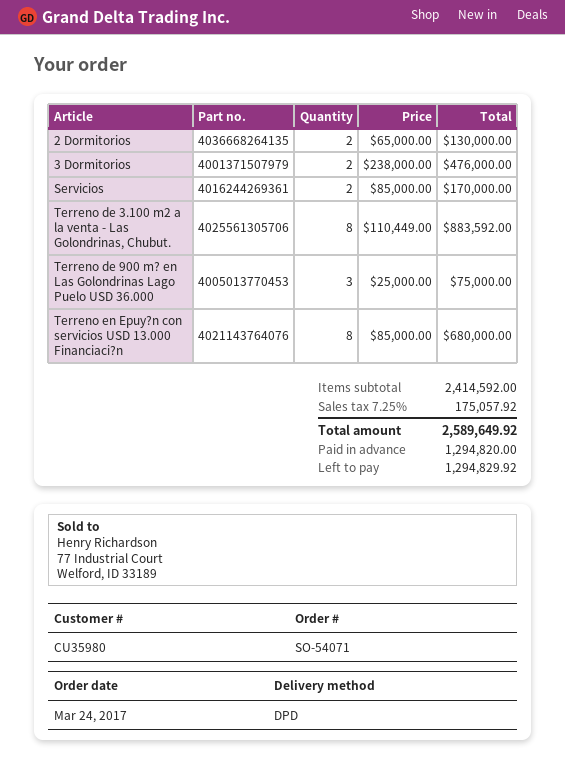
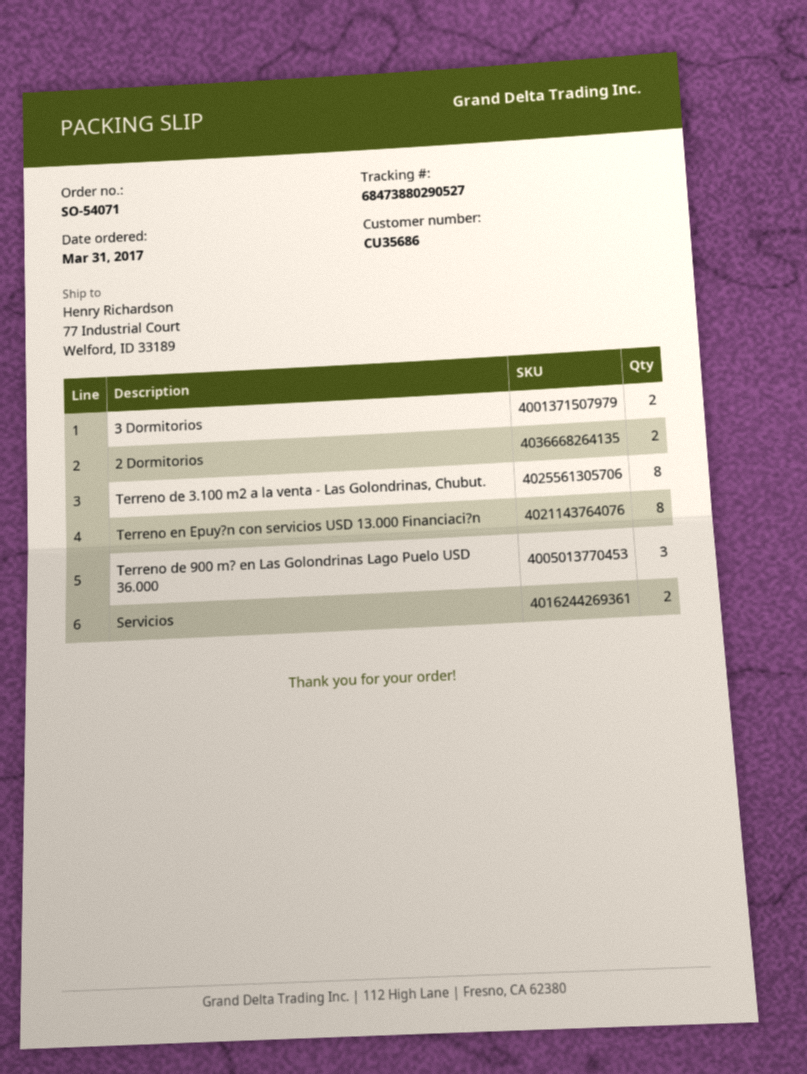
order date: 2017-03-24 -> 2017-03-31
customer number: CU35980 -> CU35686

